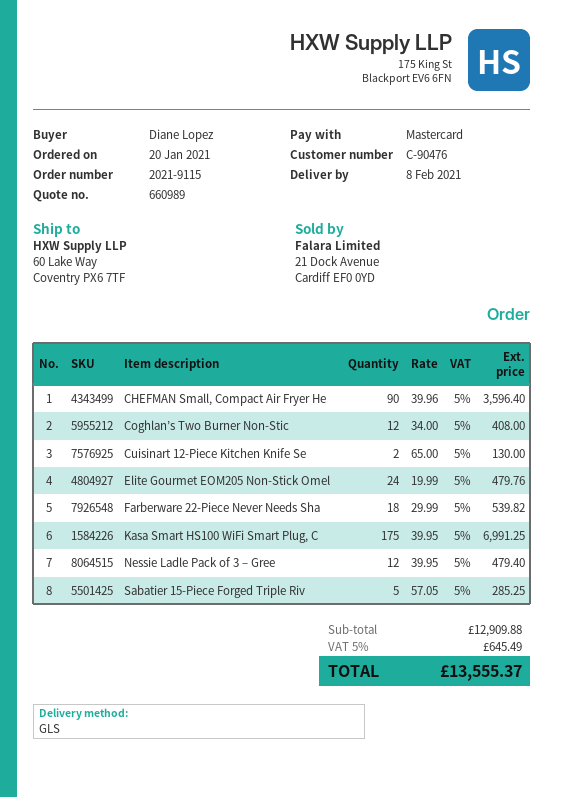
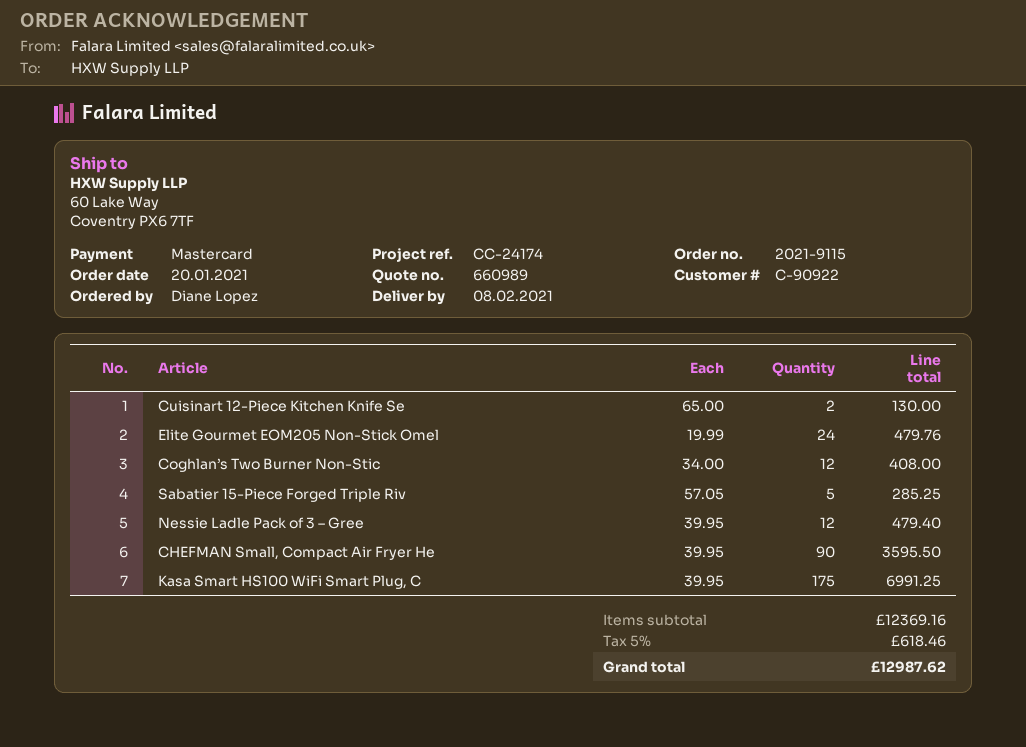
customer number: C-90476 -> C-90922
CHEFMAN Small, Compact Air Fryer He: 90 x 39.96 = 3596.40 -> 90 x 39.95 = 3595.50
Farberware 22-Piece Never Needs Sha: 18 x 29.99 = 539.82 -> none
subtotal: 12909.88 -> 12369.16
tax: 5% = 645.49 -> 5% = 618.46
total: 13555.37 -> 12987.62

